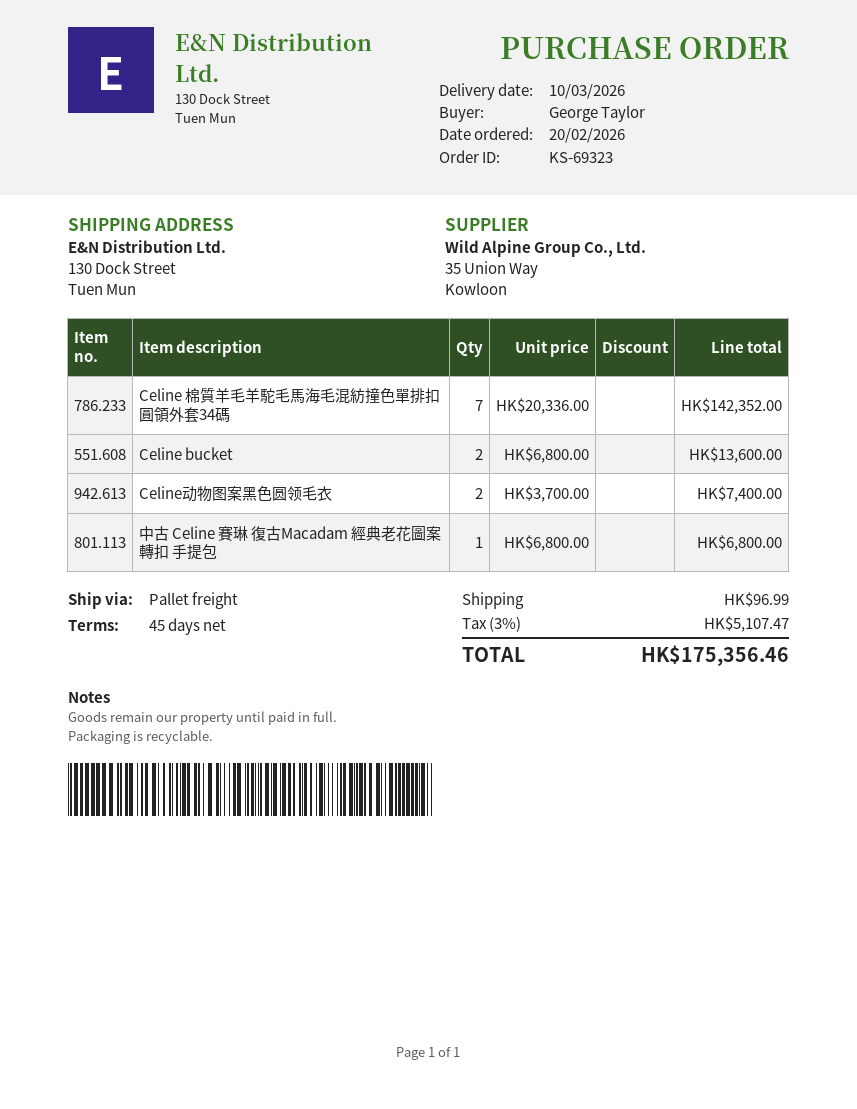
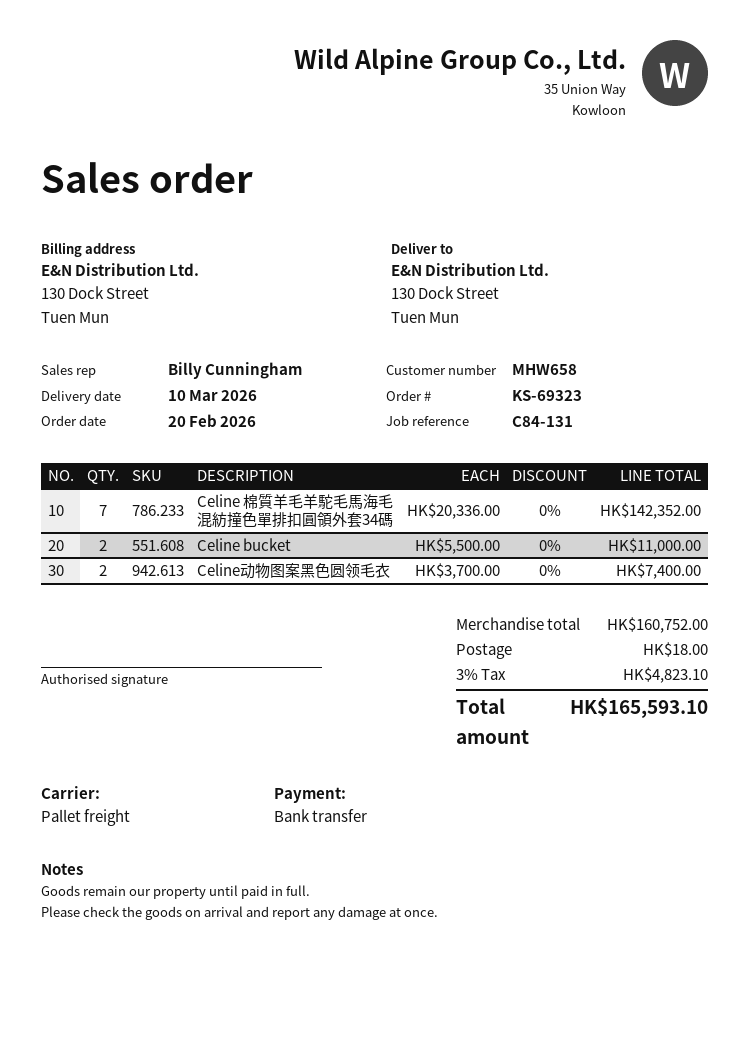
Celine bucket: 2 x 6800.00 = 13600.00 -> 2 x 5500.00 = 11000.00
中古 Celine 賽琳 復古Macadam 經典老花圖案 轉扣 手提包: 1 x 6800.00 = 6800.00 -> none
shipping: 96.99 -> 18.00
tax: 3% = 5107.47 -> 3% = 4823.10
total: 175356.46 -> 165593.10

